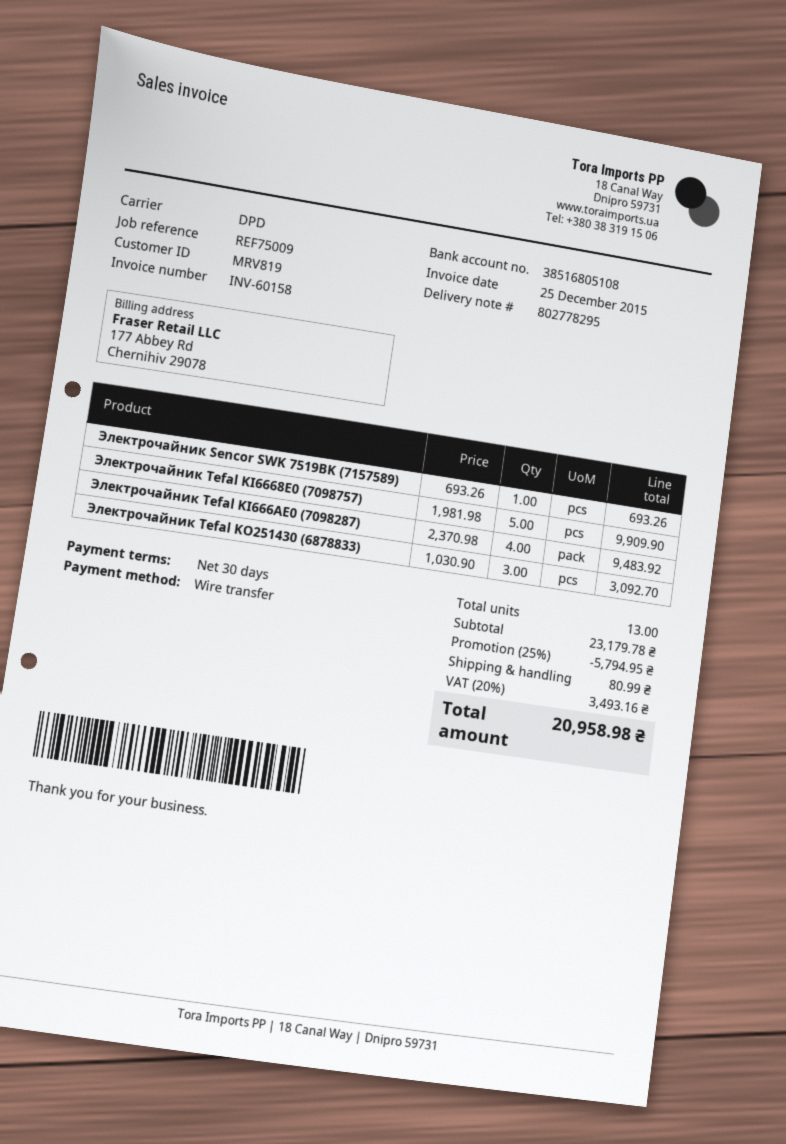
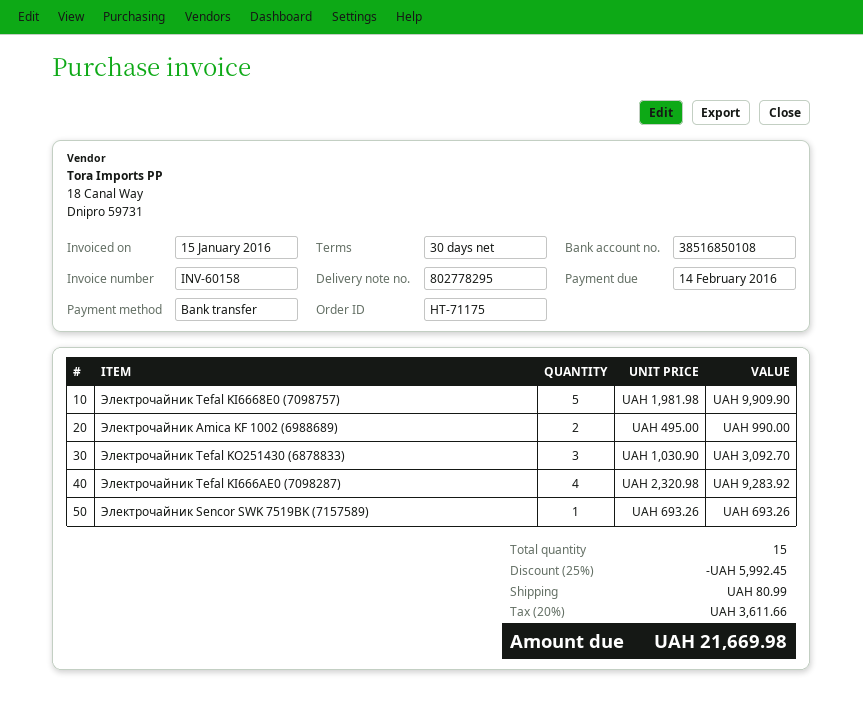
invoice date: 2015-12-25 -> 2016-01-15
bank account: 38516805108 -> 38516850108
Электрочайник Tefal KI666AE0 (7098287): 4 x 2370.98 = 9483.92 -> 4 x 2320.98 = 9283.92
Электрочайник Amica KF 1002 (6988689): none -> 2 x 495.00 = 990.00
total quantity: 13 -> 15
discount: 25% = 5794.95 -> 25% = 5992.45
tax: 20% = 3493.16 -> 20% = 3611.66
total: 20958.98 -> 21669.98

